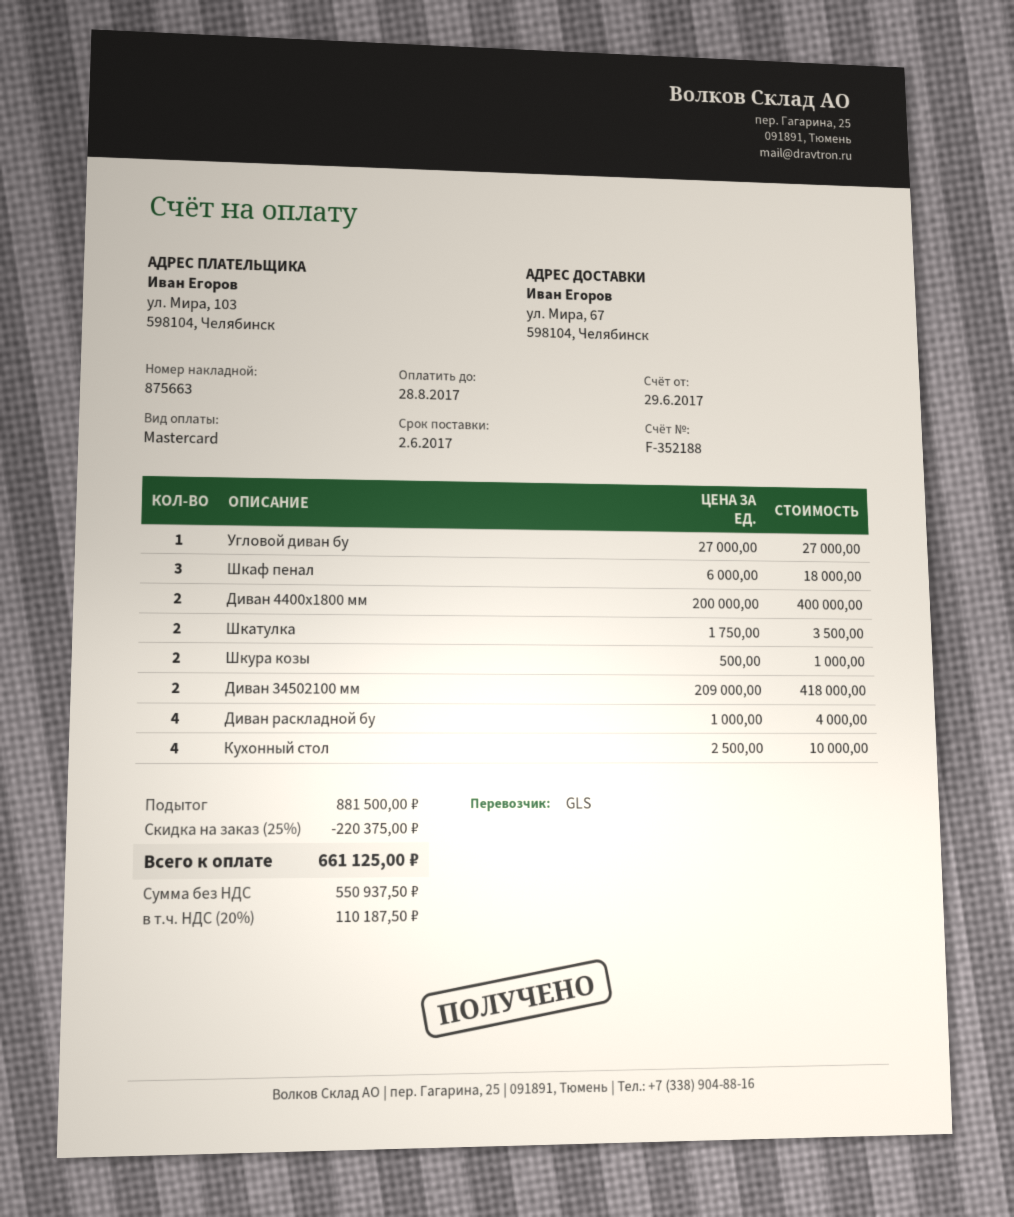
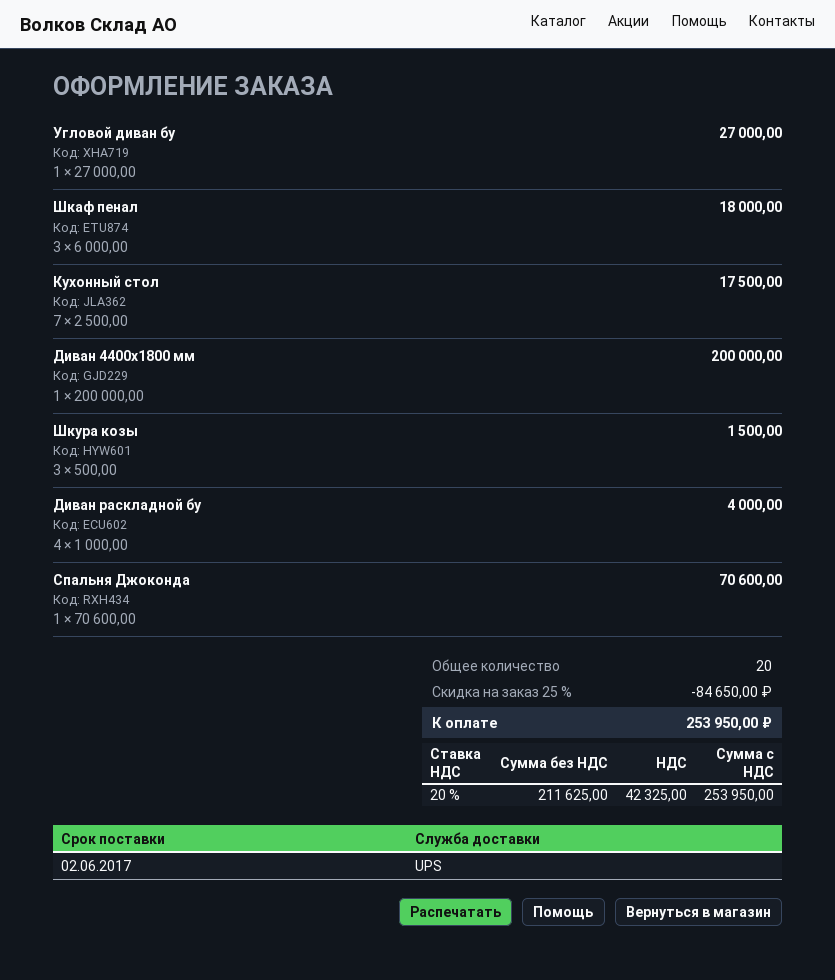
shipping method: GLS -> UPS
Диван 4400х1800 мм: 2 x 200000.00 = 400000.00 -> 1 x 200000.00 = 200000.00
Шкатулка: 2 x 1750.00 = 3500.00 -> none
Шкура козы: 2 x 500.00 = 1000.00 -> 3 x 500.00 = 1500.00
Диван 34502100 мм: 2 x 209000.00 = 418000.00 -> none
Кухонный стол: 4 x 2500.00 = 10000.00 -> 7 x 2500.00 = 17500.00
Спальня Джоконда: none -> 1 x 70600.00 = 70600.00
discount: 25% = 220375.00 -> 25% = 84650.00
net: 550937.50 -> 211625.00
tax: 20% = 110187.50 -> 20% = 42325.00
total: 661125.00 -> 253950.00

